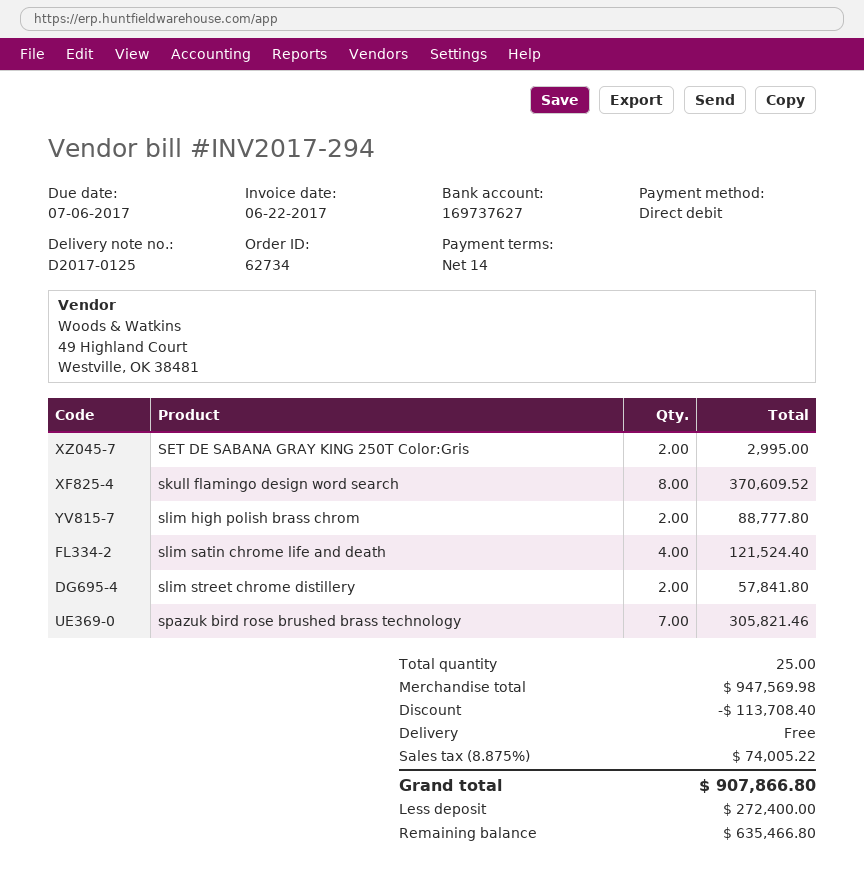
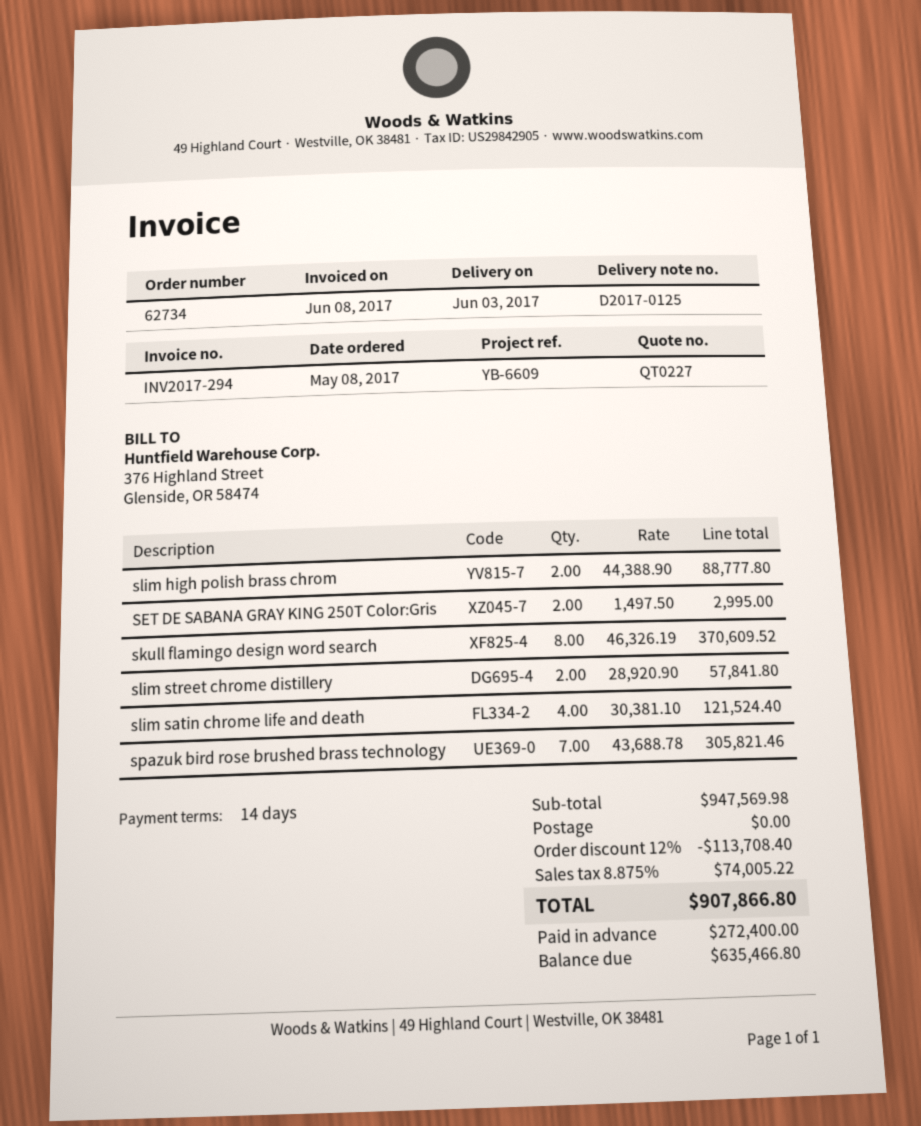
invoice date: 2017-06-22 -> 2017-06-08

